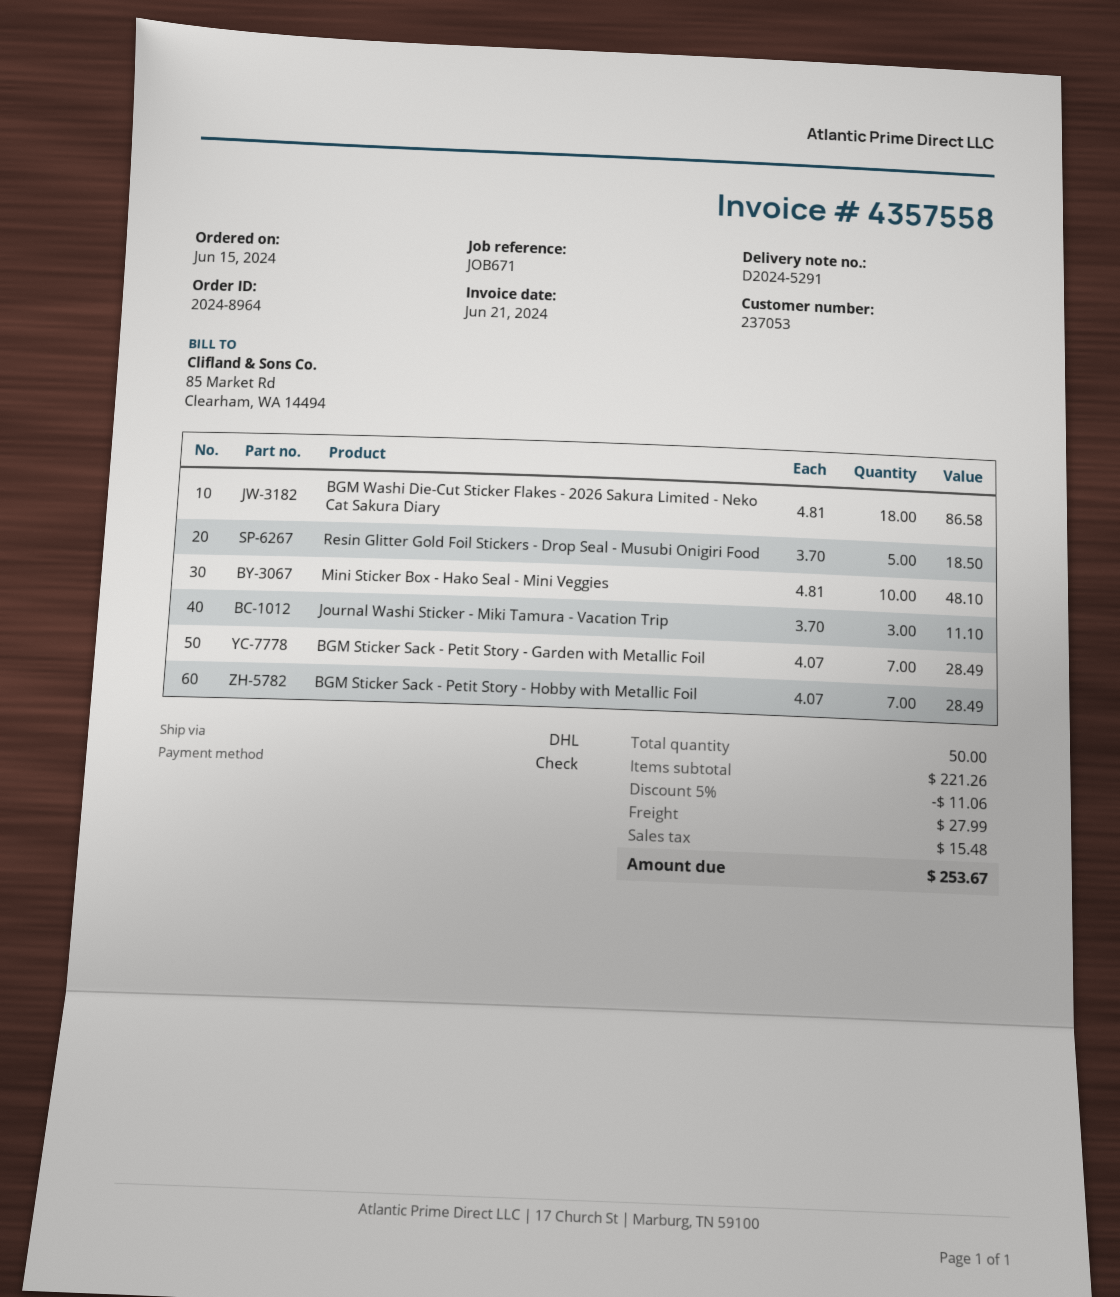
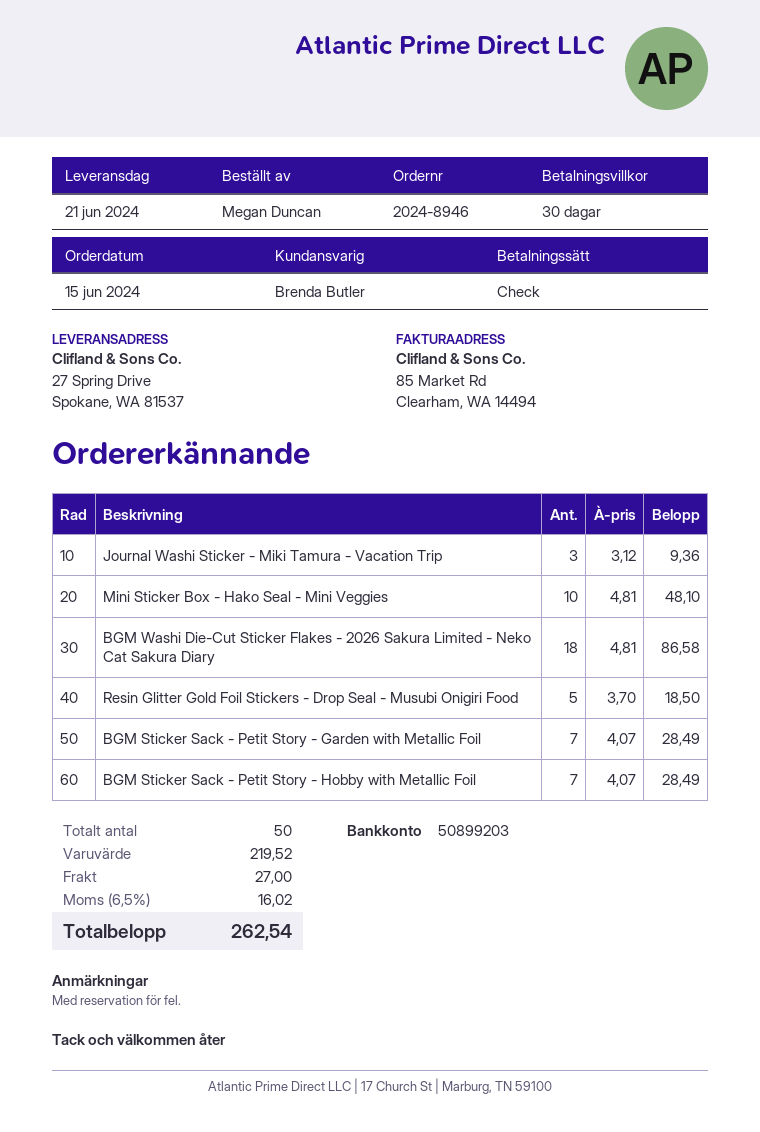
order number: 2024-8964 -> 2024-8946
Journal Washi Sticker - Miki Tamura - Vacation Trip: 3 x 3.70 = 11.10 -> 3 x 3.12 = 9.36
subtotal: 221.26 -> 219.52
discount: 5% = 11.06 -> none
shipping: 27.99 -> 27.00
tax: 15.48 -> 16.02
total: 253.67 -> 262.54

